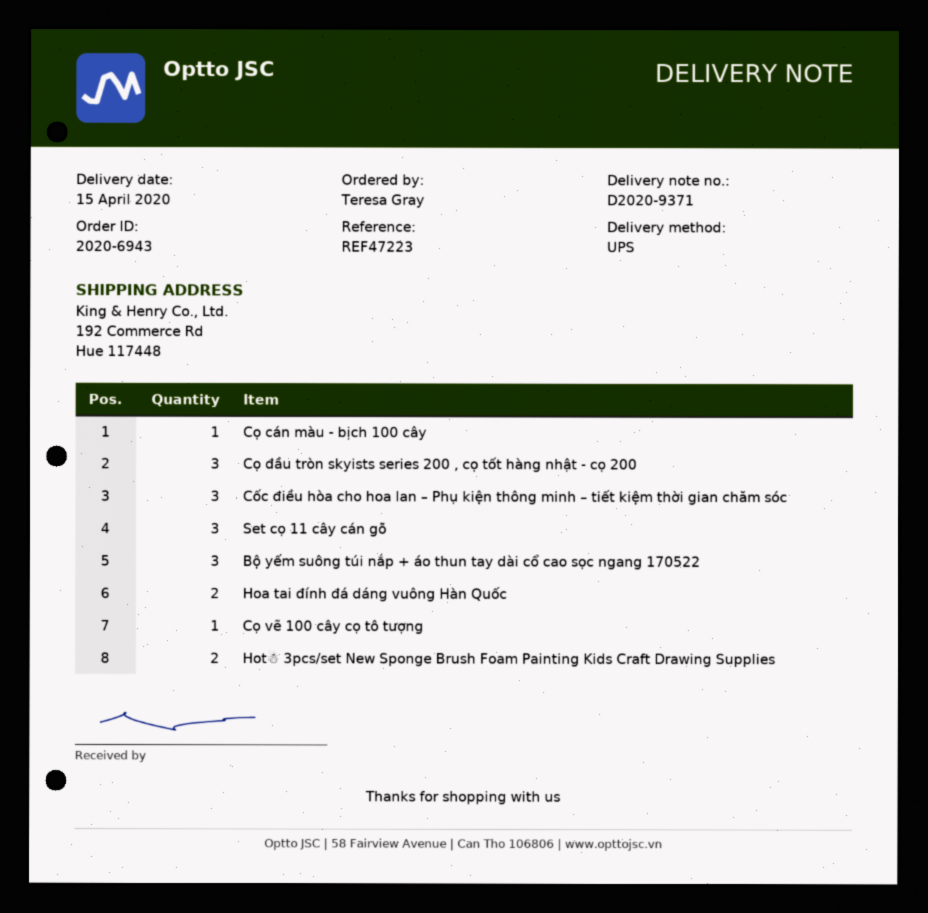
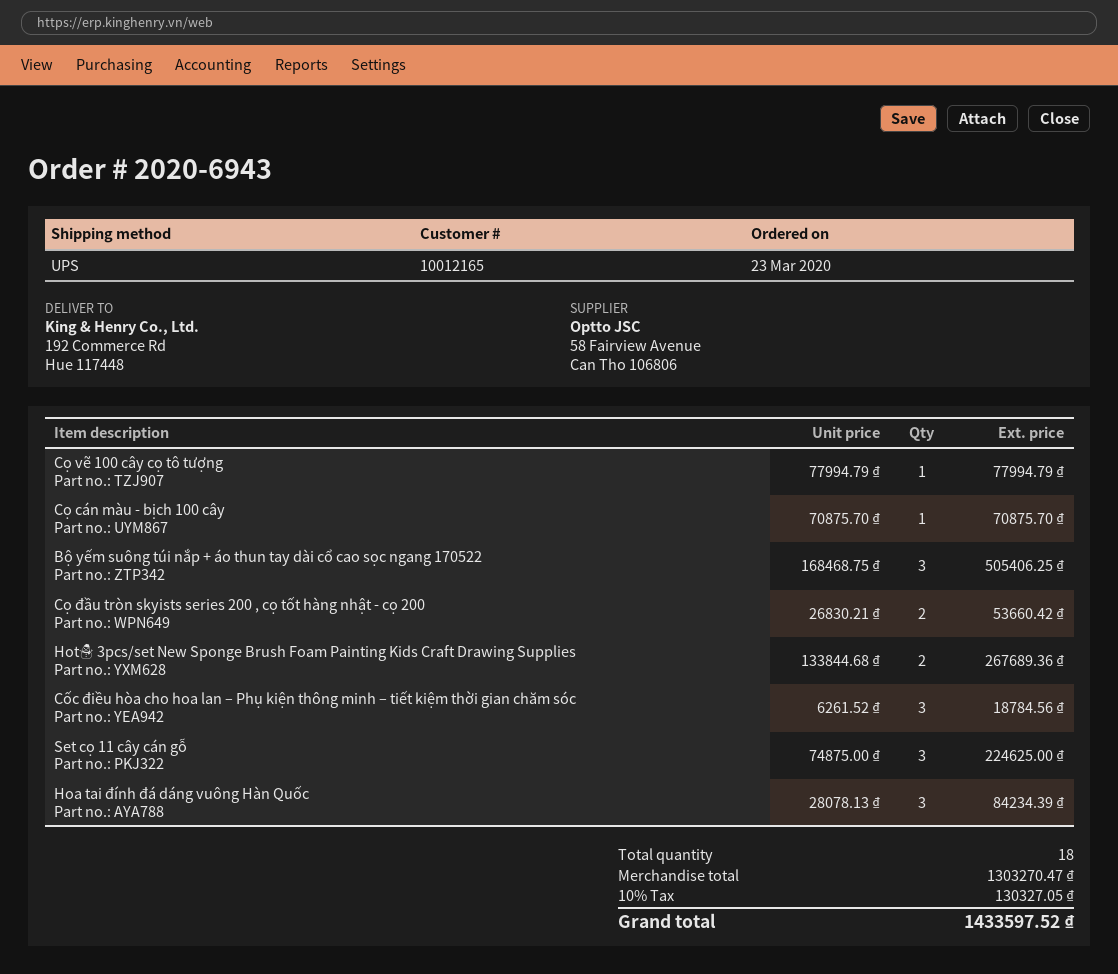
Cọ đầu tròn skyists series 200 , cọ tốt hàng nhật - cọ 200: 3 -> 2
Hoa tai đính đá dáng vuông Hàn Quốc: 2 -> 3

